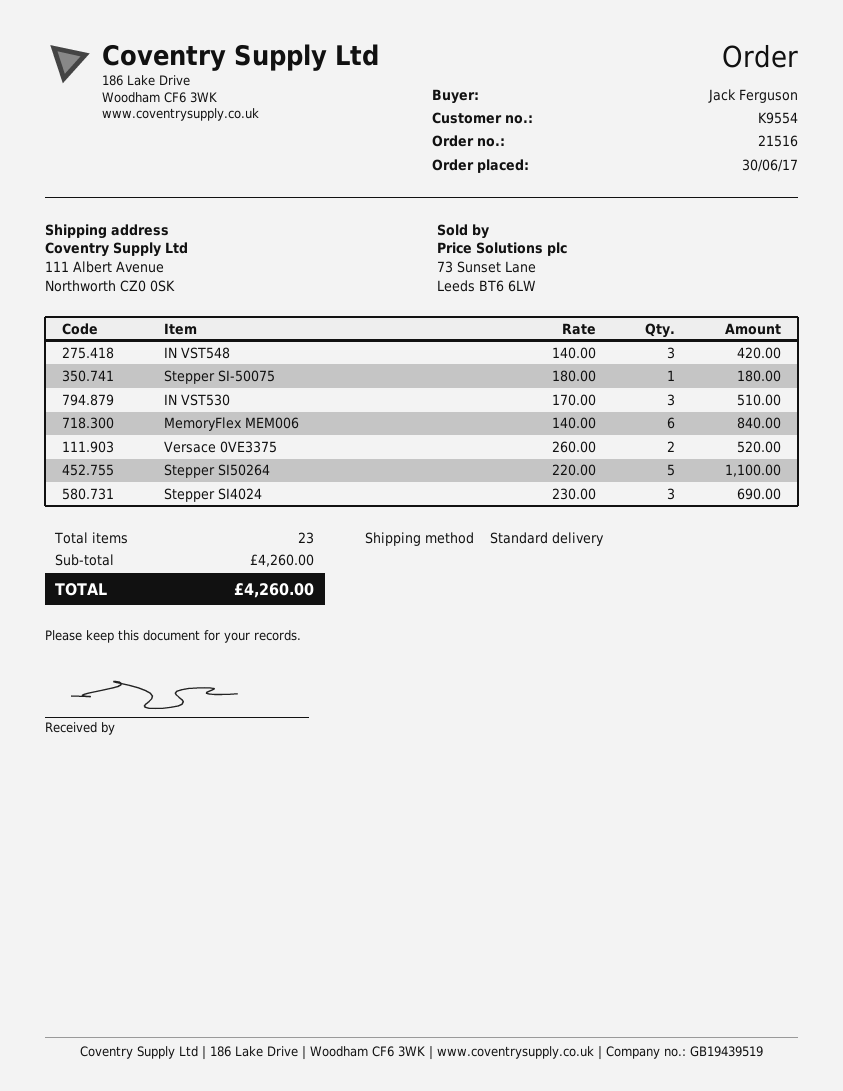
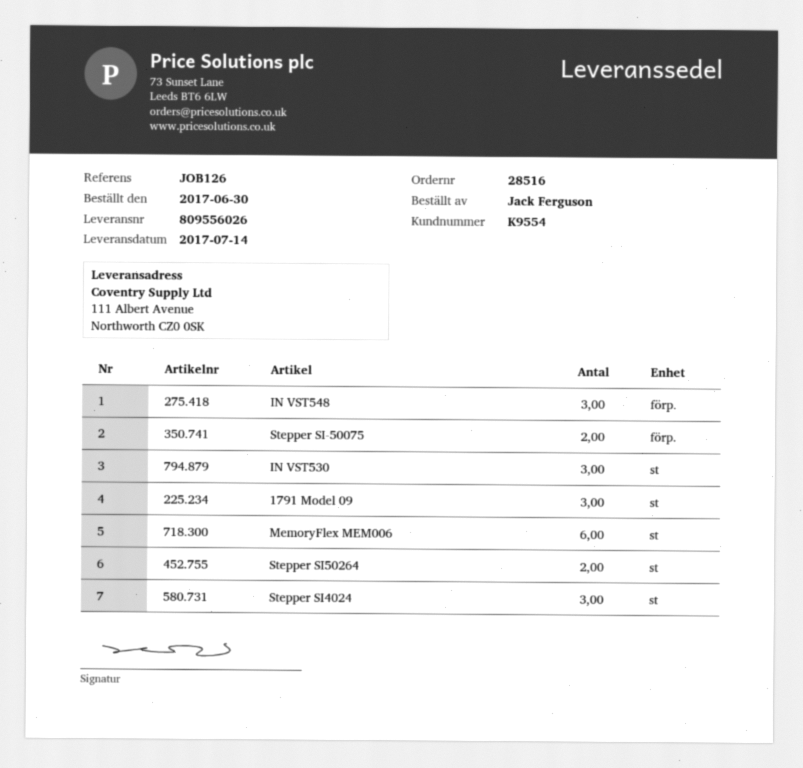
order number: 21516 -> 28516
Stepper SI-50075: 1 -> 2
Versace 0VE3375: 2 -> none
Stepper SI50264: 5 -> 2
1791 Model 09: none -> 3

